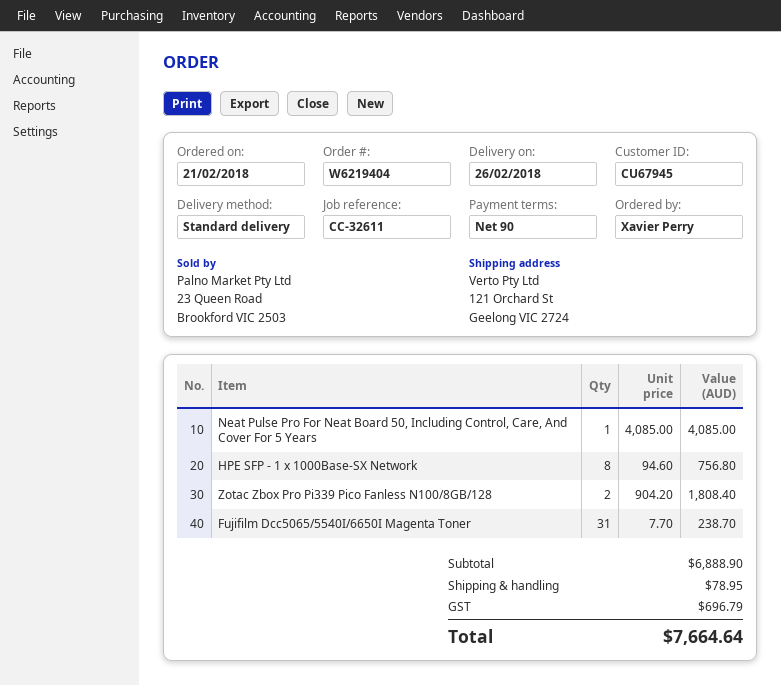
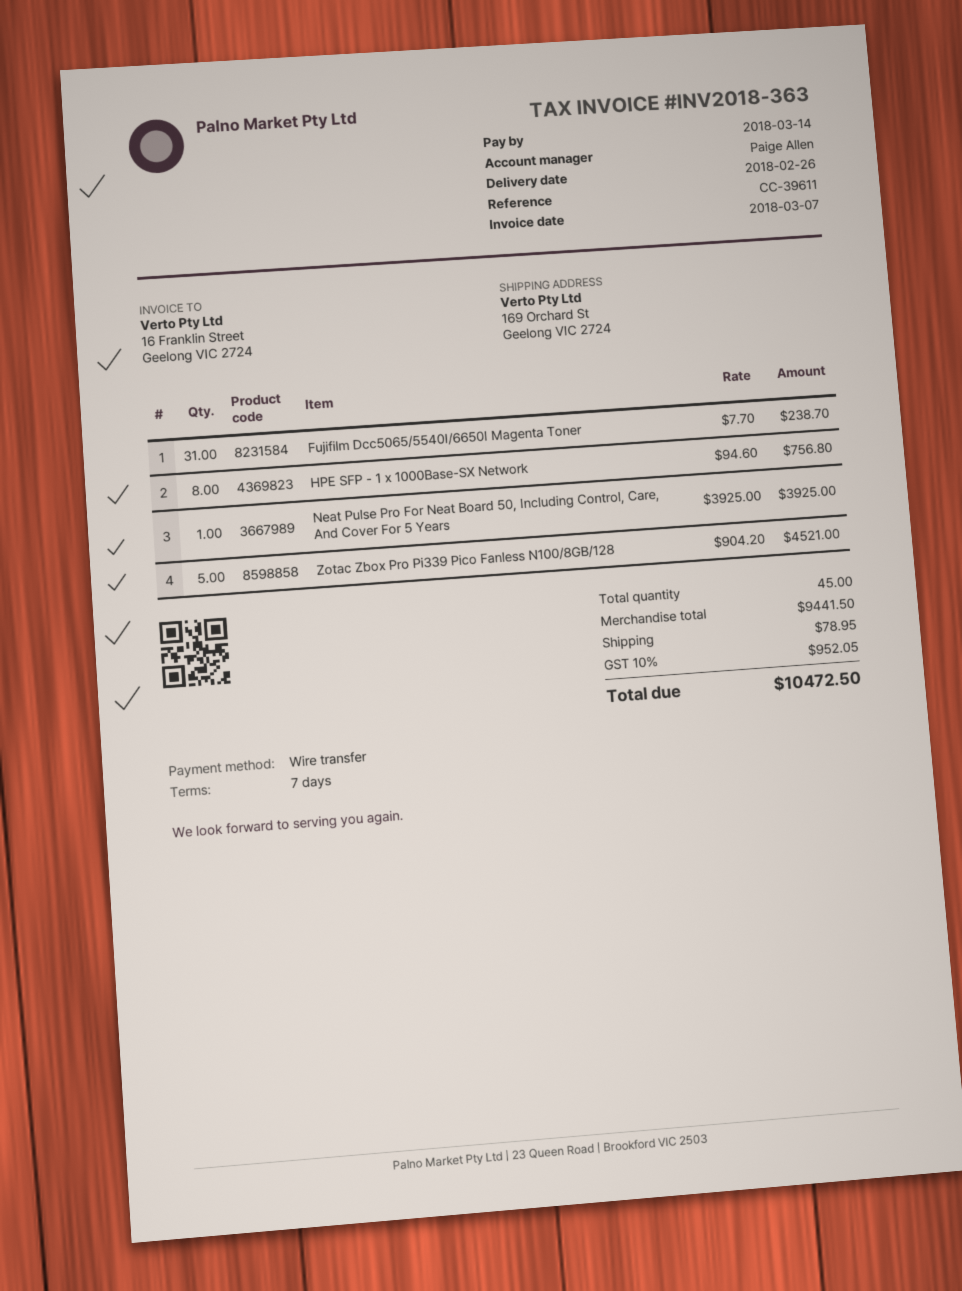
payment terms: 90 days -> 7 days
reference: CC-32611 -> CC-39611
ship to: 121 Orchard St, Geelong VIC 2724 -> 169 Orchard St, Geelong VIC 2724
Neat Pulse Pro For Neat Board 50, Including Control, Care, And Cover For 5 Years: 1 x 4085.00 = 4085.00 -> 1 x 3925.00 = 3925.00
Zotac Zbox Pro Pi339 Pico Fanless N100/8GB/128: 2 x 904.20 = 1808.40 -> 5 x 904.20 = 4521.00
subtotal: 6888.90 -> 9441.50
tax: 696.79 -> 952.05
total: 7664.64 -> 10472.50

